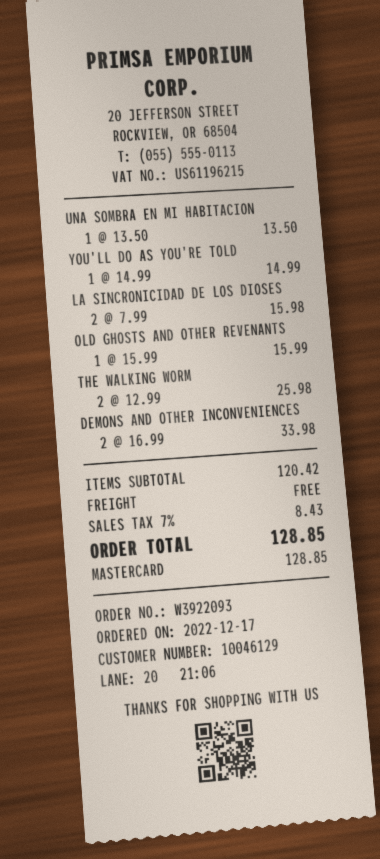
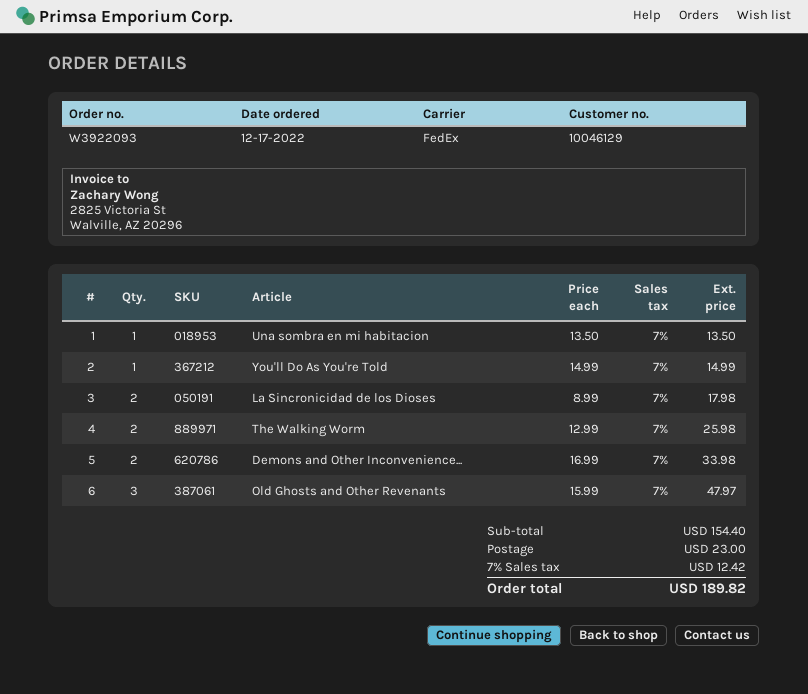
LA SINCRONICIDAD DE LOS DIOSES: 2 x 7.99 = 15.98 -> 2 x 8.99 = 17.98
OLD GHOSTS AND OTHER REVENANTS: 1 x 15.99 = 15.99 -> 3 x 15.99 = 47.97
subtotal: 120.42 -> 154.40
shipping: 0.00 -> 23.00
tax: 7% = 8.43 -> 7% = 12.42
total: 128.85 -> 189.82

